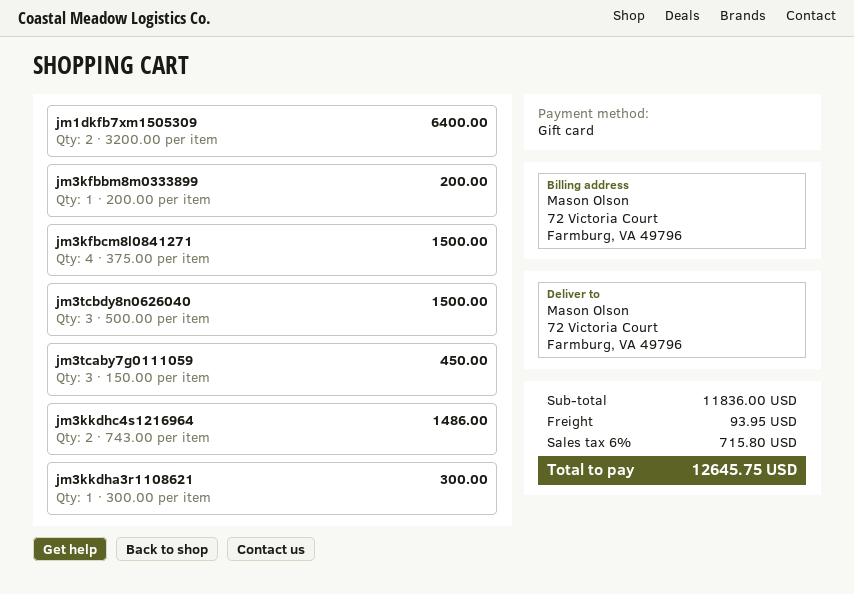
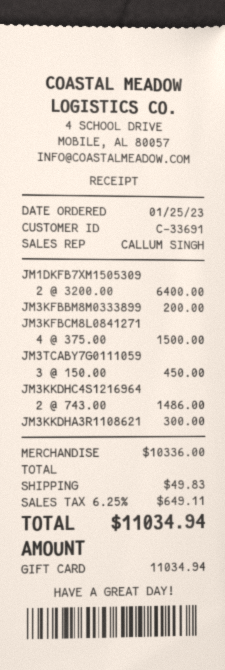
jm3tcbdy8n0626040: 3 x 500.00 = 1500.00 -> none
subtotal: 11836.00 -> 10336.00
shipping: 93.95 -> 49.83
tax: 6% = 715.80 -> 6.25% = 649.11
total: 12645.75 -> 11034.94

